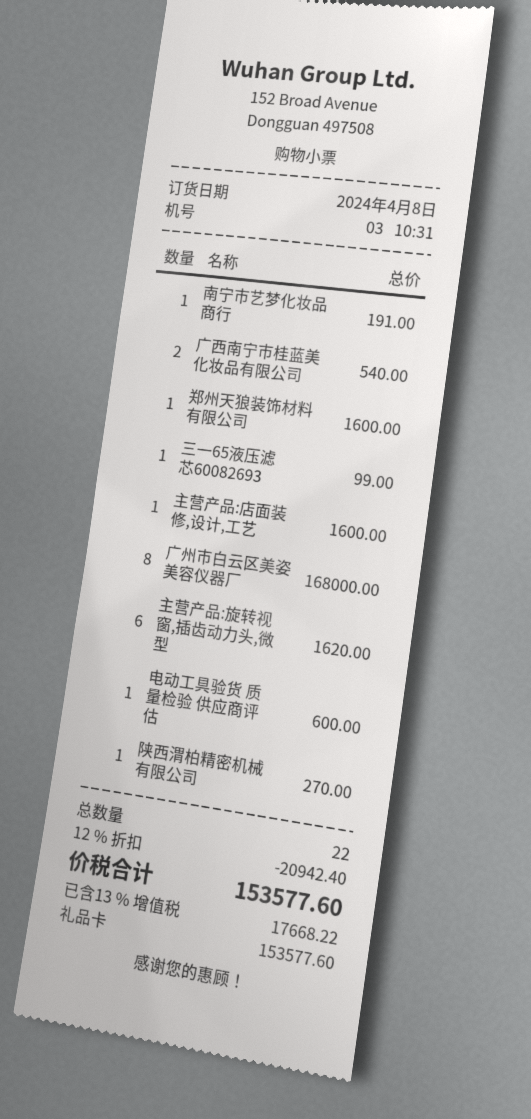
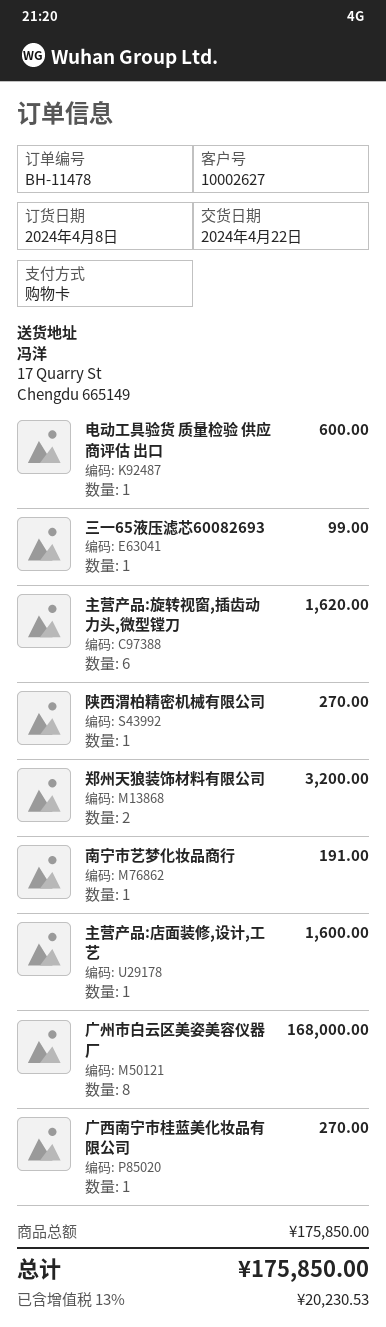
广西南宁市桂蓝美化妆品有限公司: 2 for 540.00 -> 1 for 270.00
郑州天狼装饰材料有限公司: 1 for 1600.00 -> 2 for 3200.00
discount: 12% = 20942.40 -> none
tax: 13% = 17668.22 -> 13% = 20230.53
total: 153577.60 -> 175850.00

